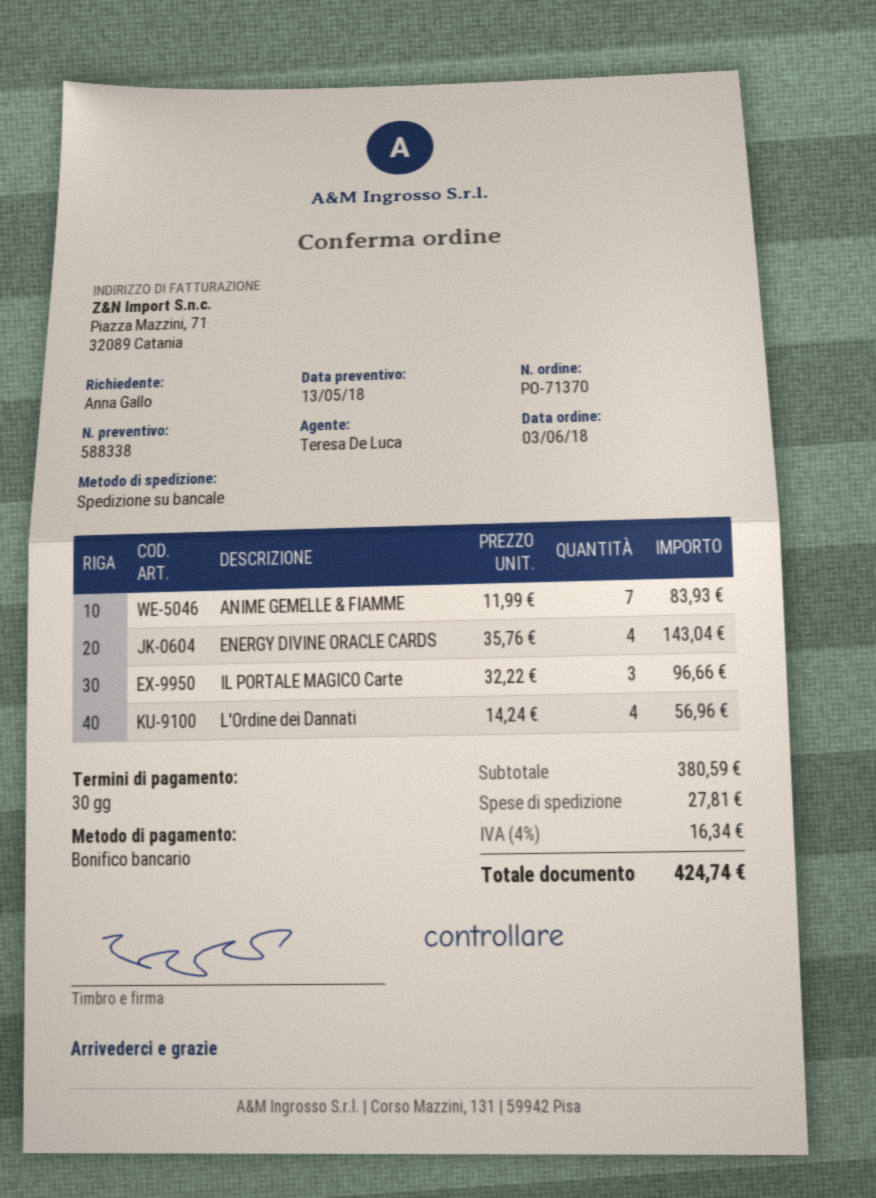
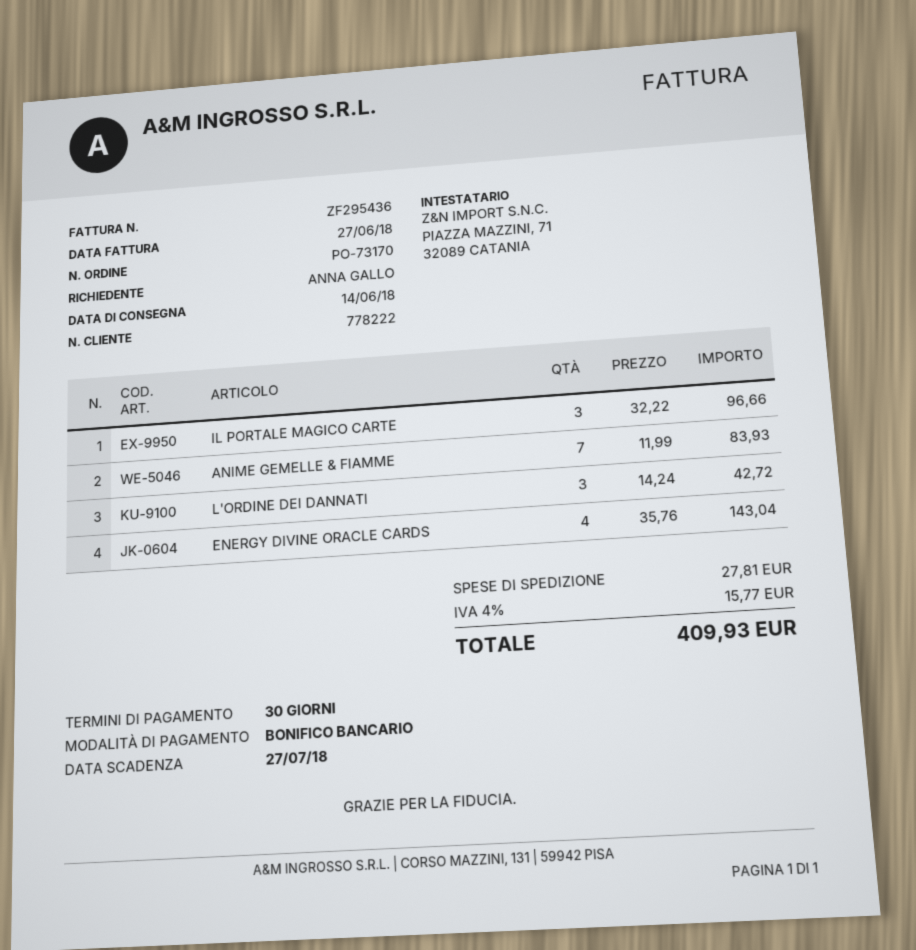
order number: PO-71370 -> PO-73170
L'Ordine dei Dannati: 4 x 14.24 = 56.96 -> 3 x 14.24 = 42.72
tax: 4% = 16.34 -> 4% = 15.77
total: 424.74 -> 409.93

